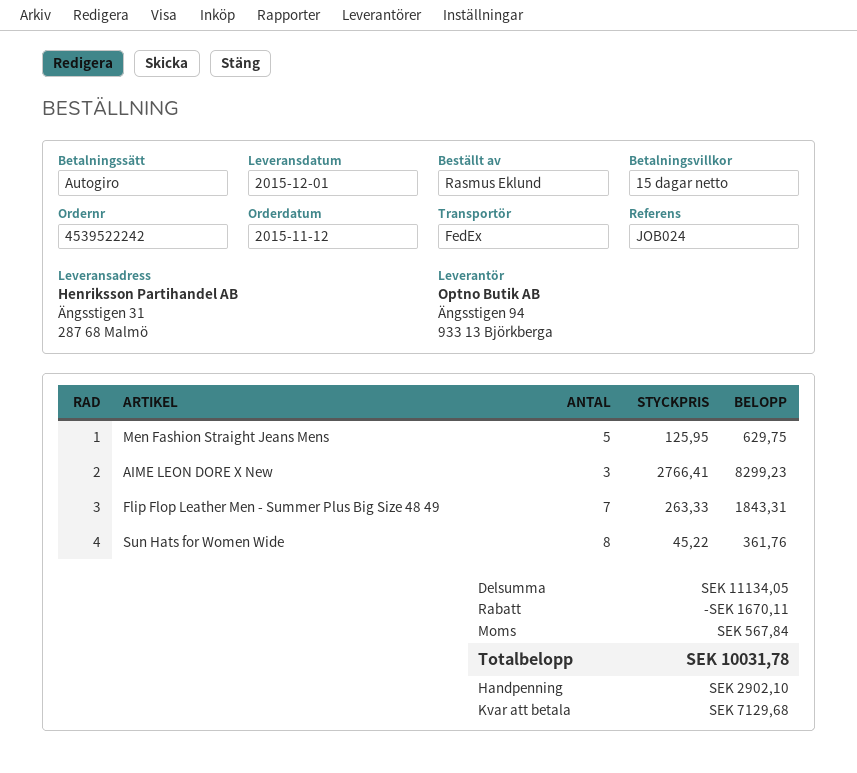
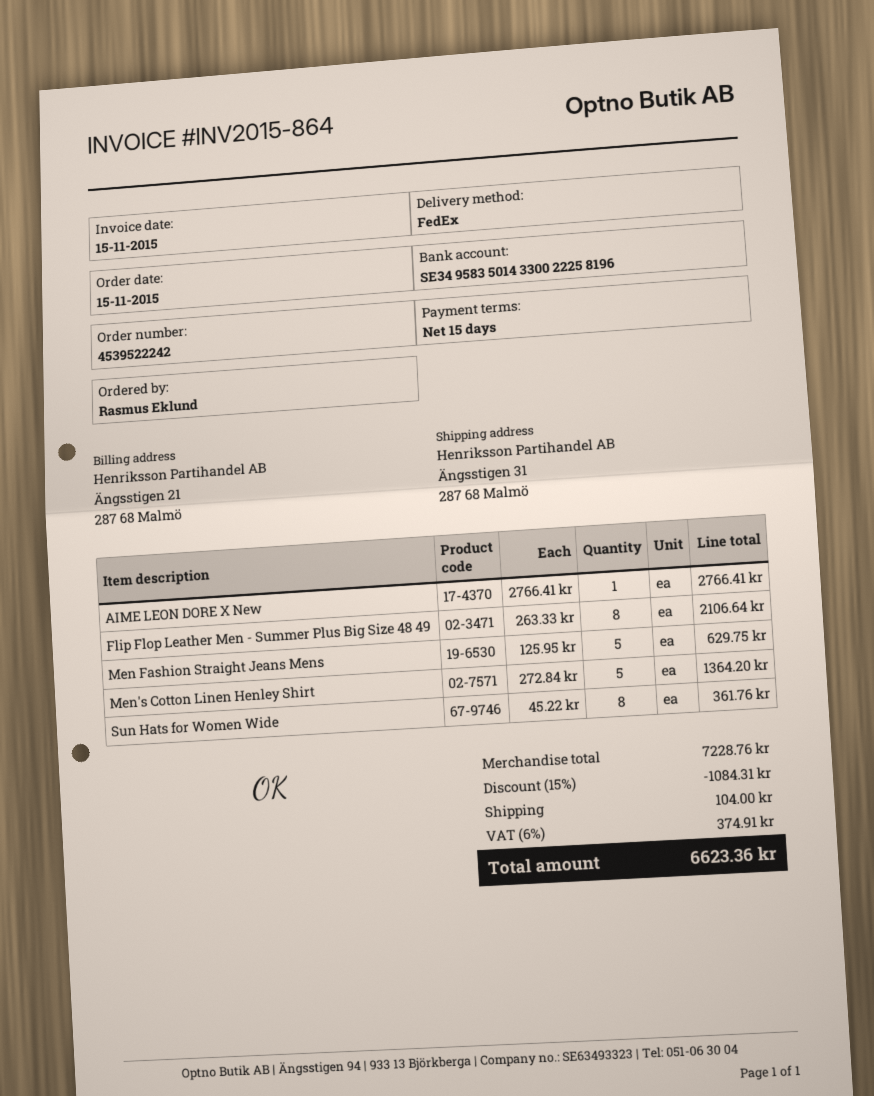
order date: 2015-11-12 -> 2015-11-15
AIME LEON DORE X New: 3 x 2766.41 = 8299.23 -> 1 x 2766.41 = 2766.41
Flip Flop Leather Men - Summer Plus Big Size 48 49: 7 x 263.33 = 1843.31 -> 8 x 263.33 = 2106.64
Men's Cotton Linen Henley Shirt: none -> 5 x 272.84 = 1364.20
subtotal: 11134.05 -> 7228.76
discount: 1670.11 -> 1084.31
shipping: none -> 104.00
tax: 567.84 -> 374.91
total: 10031.78 -> 6623.36

